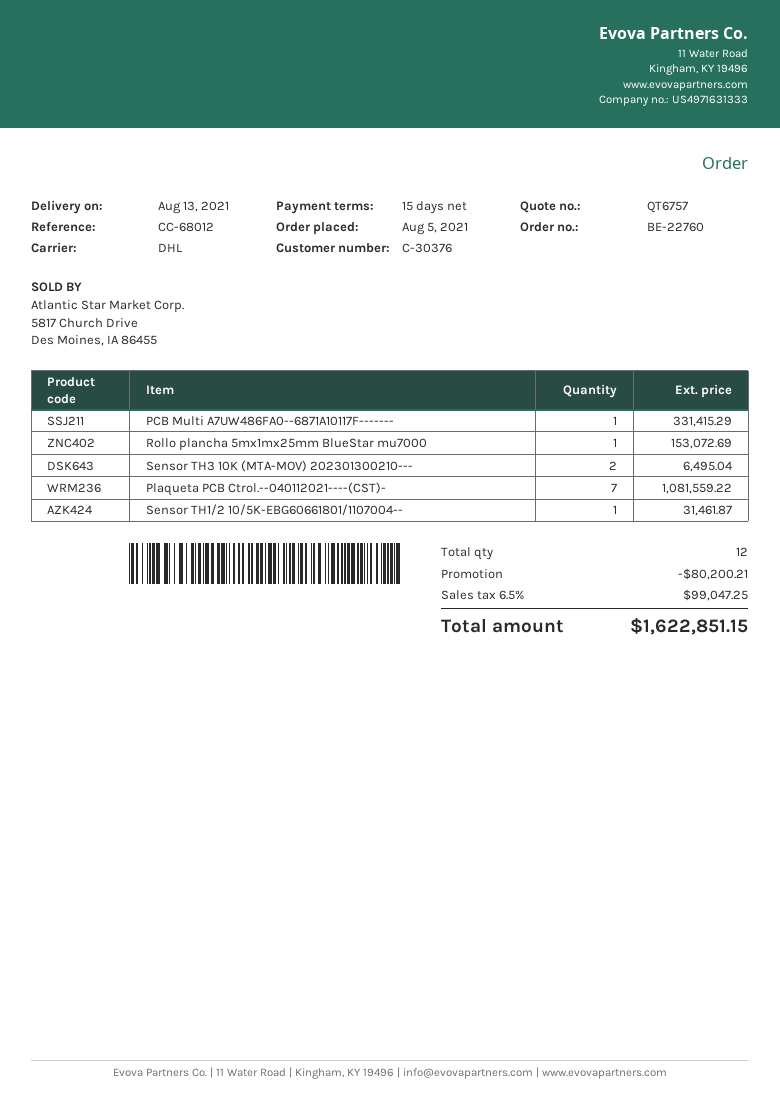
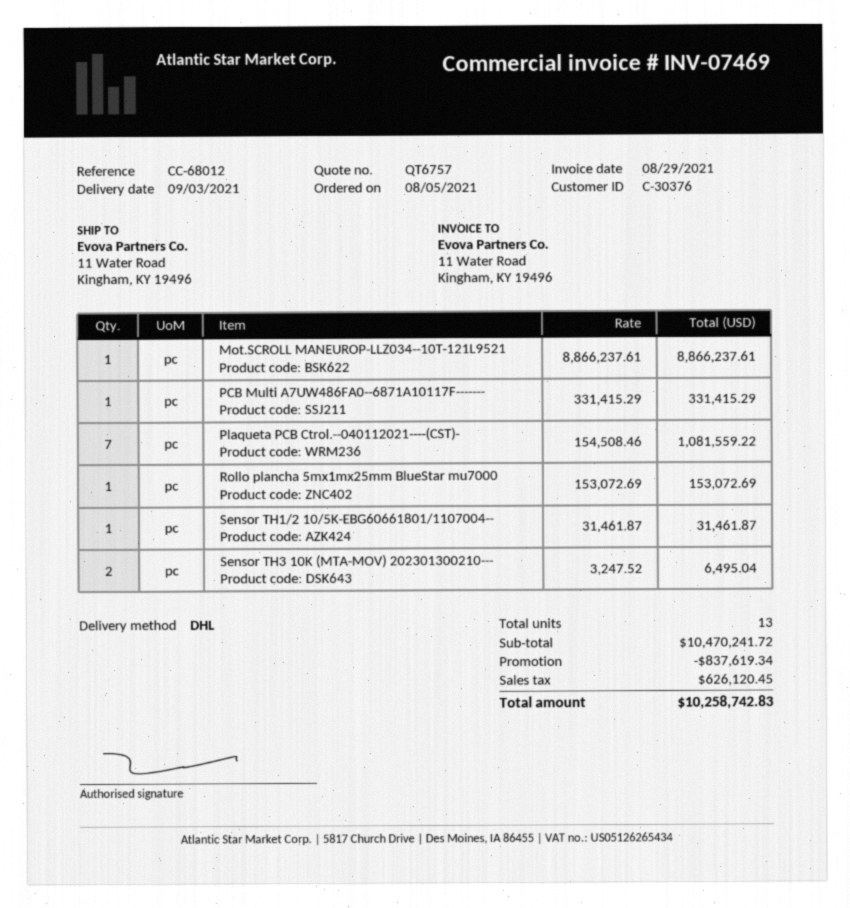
delivery date: 2021-08-13 -> 2021-09-03
Mot.SCROLL MANEUROP-LLZ034--10T-121L9521: none -> 1 for 8866237.61
total quantity: 12 -> 13
discount: 80200.21 -> 837619.34
tax: 99047.25 -> 626120.45
total: 1622851.15 -> 10258742.83

